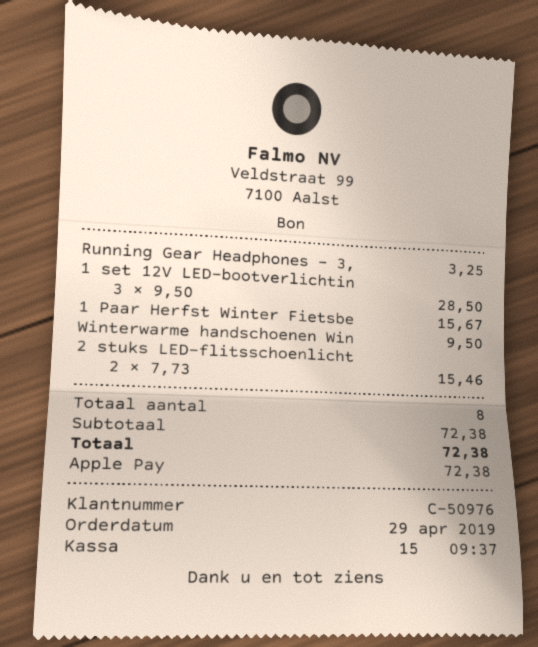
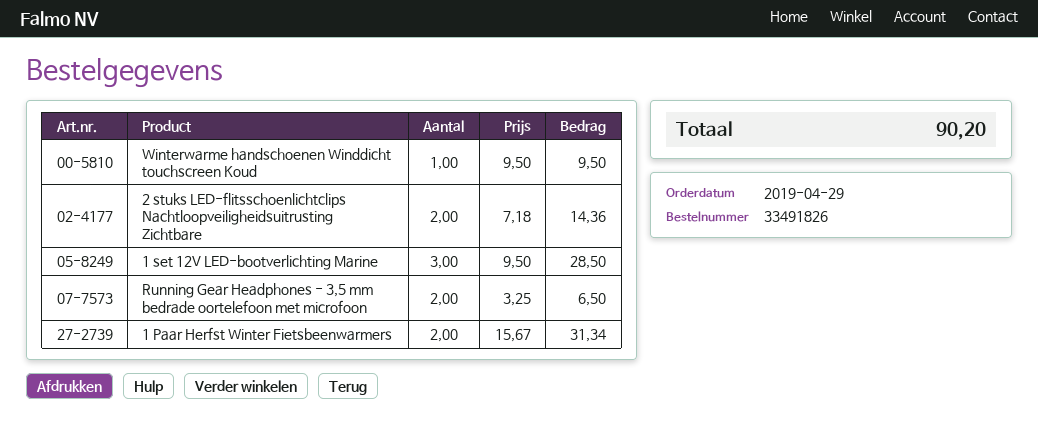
Running Gear Headphones - 3,: 1 x 3.25 = 3.25 -> 2 x 3.25 = 6.50
1 Paar Herfst Winter Fietsbe: 1 x 15.67 = 15.67 -> 2 x 15.67 = 31.34
2 stuks LED-flitsschoenlicht: 2 x 7.73 = 15.46 -> 2 x 7.18 = 14.36
total: 72.38 -> 90.20

